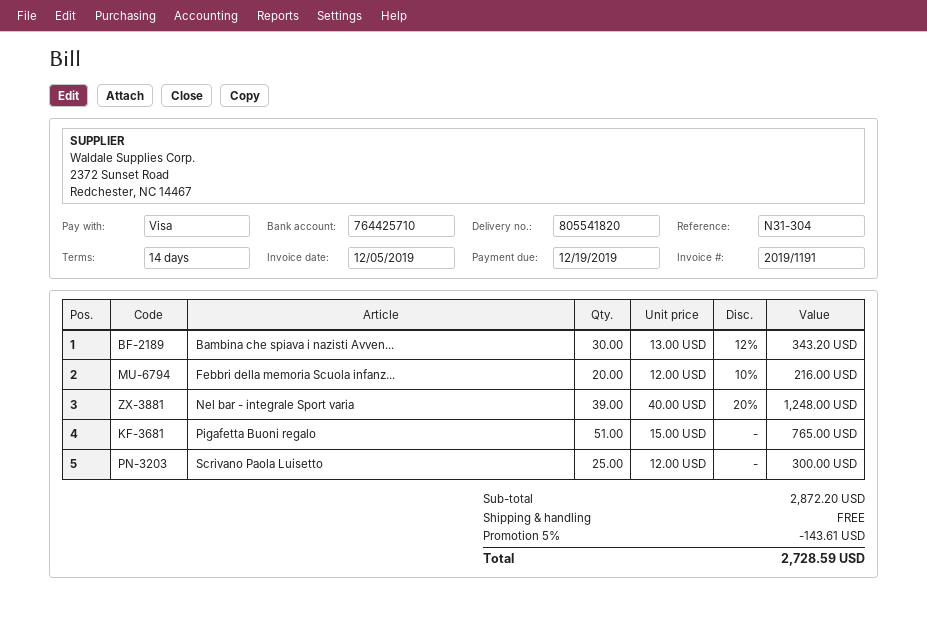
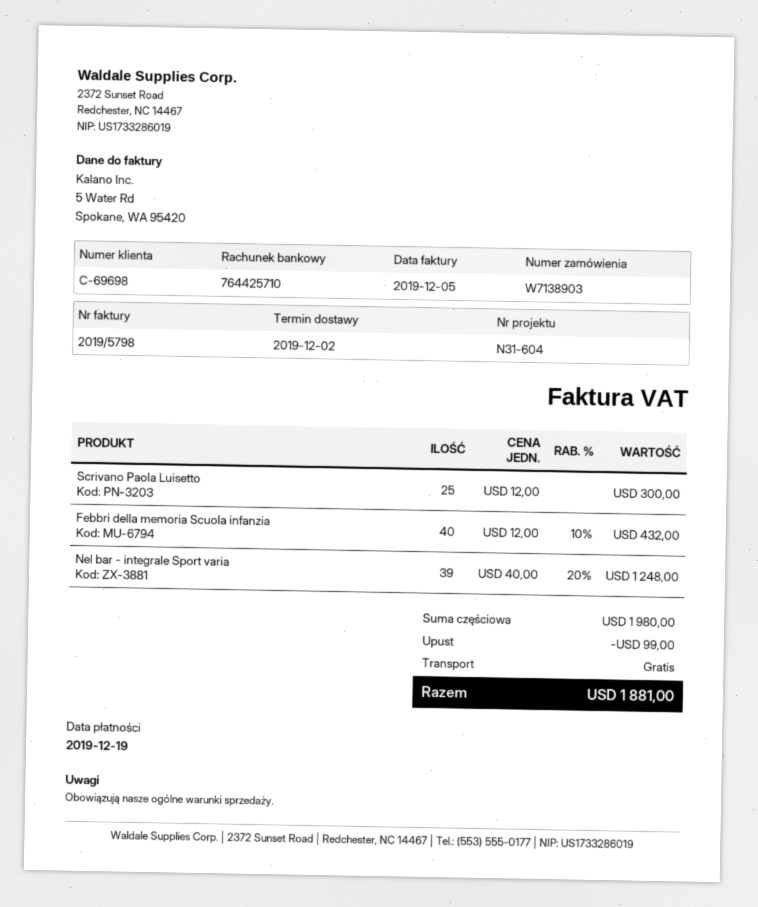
invoice number: 2019/1191 -> 2019/5798
reference: N31-304 -> N31-604
Bambina che spiava i nazisti Avven...: 30 x 13.00 - 12% = 343.20 -> none
Febbri della memoria Scuola infanz...: 20 x 12.00 - 10% = 216.00 -> 40 x 12.00 - 10% = 432.00
Pigafetta Buoni regalo: 51 x 15.00 = 765.00 -> none
subtotal: 2872.20 -> 1980.00
discount: 143.61 -> 99.00
total: 2728.59 -> 1881.00

